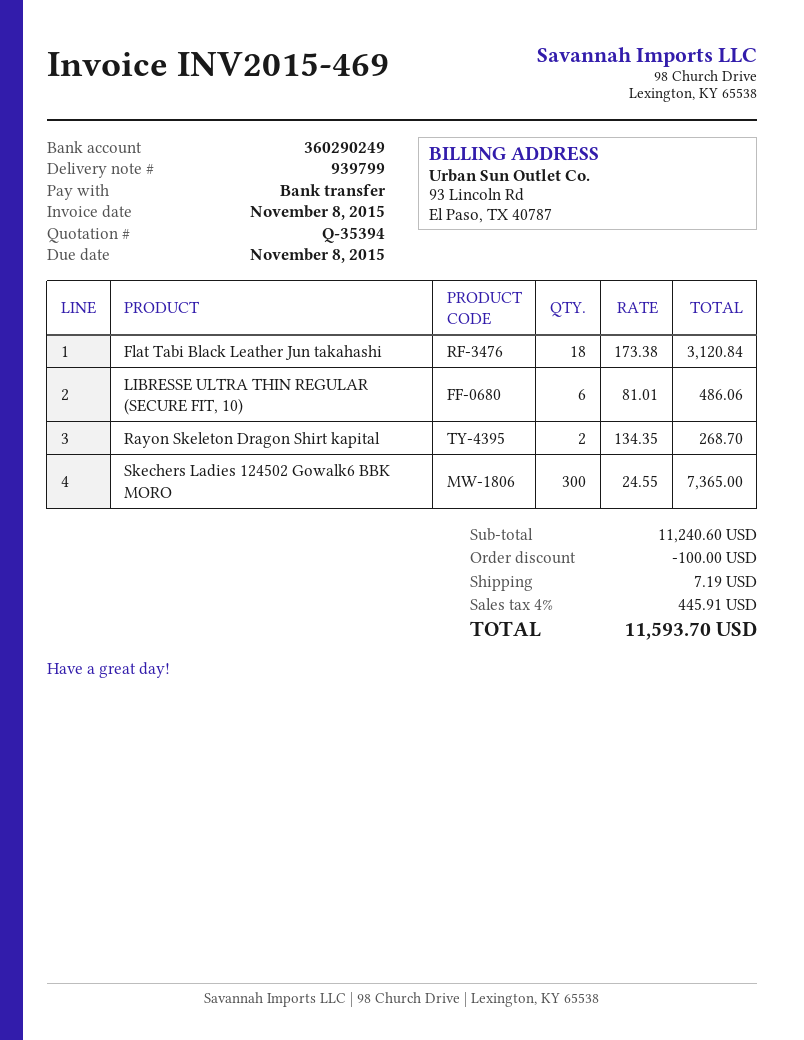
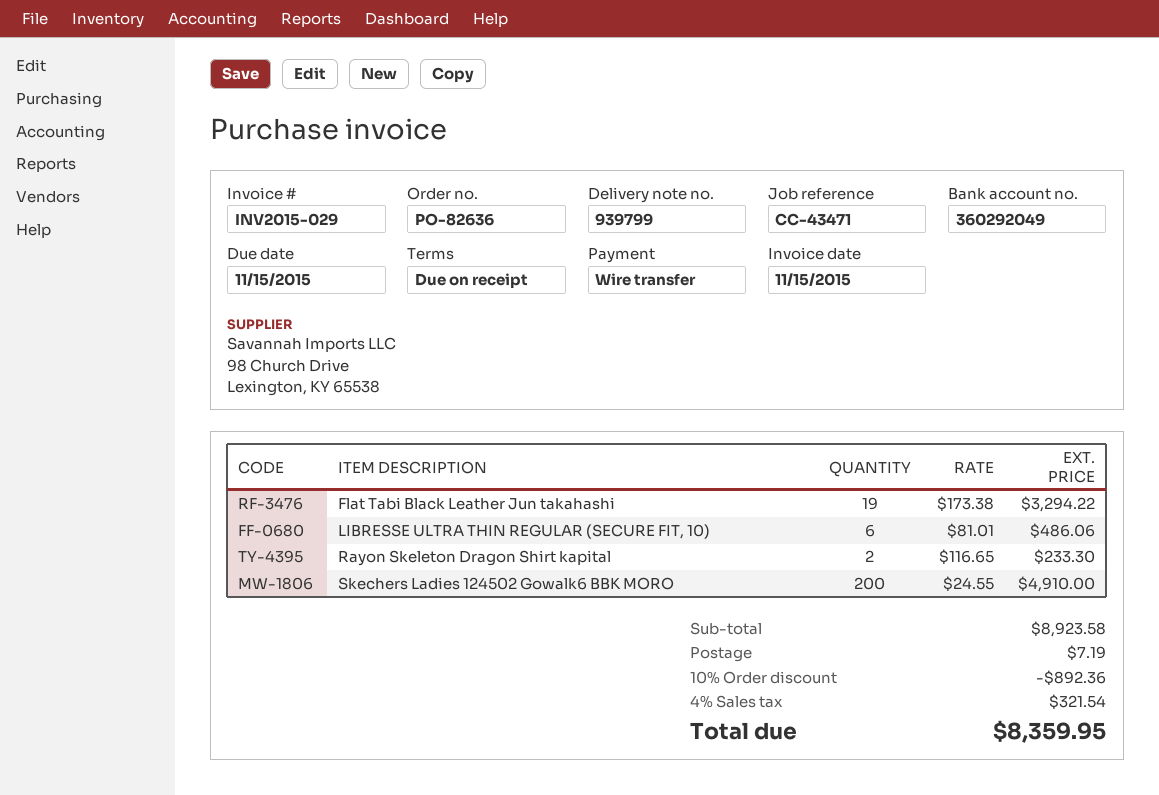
invoice number: INV2015-469 -> INV2015-029
invoice date: 2015-11-08 -> 2015-11-15
due date: 2015-11-08 -> 2015-11-15
bank account: 360290249 -> 360292049
Flat Tabi Black Leather Jun takahashi: 18 x 173.38 = 3120.84 -> 19 x 173.38 = 3294.22
Rayon Skeleton Dragon Shirt kapital: 2 x 134.35 = 268.70 -> 2 x 116.65 = 233.30
Skechers Ladies 124502 Gowalk6 BBK MORO: 300 x 24.55 = 7365.00 -> 200 x 24.55 = 4910.00
subtotal: 11240.60 -> 8923.58
discount: 100.00 -> 892.36
tax: 4% = 445.91 -> 4% = 321.54
total: 11593.70 -> 8359.95

